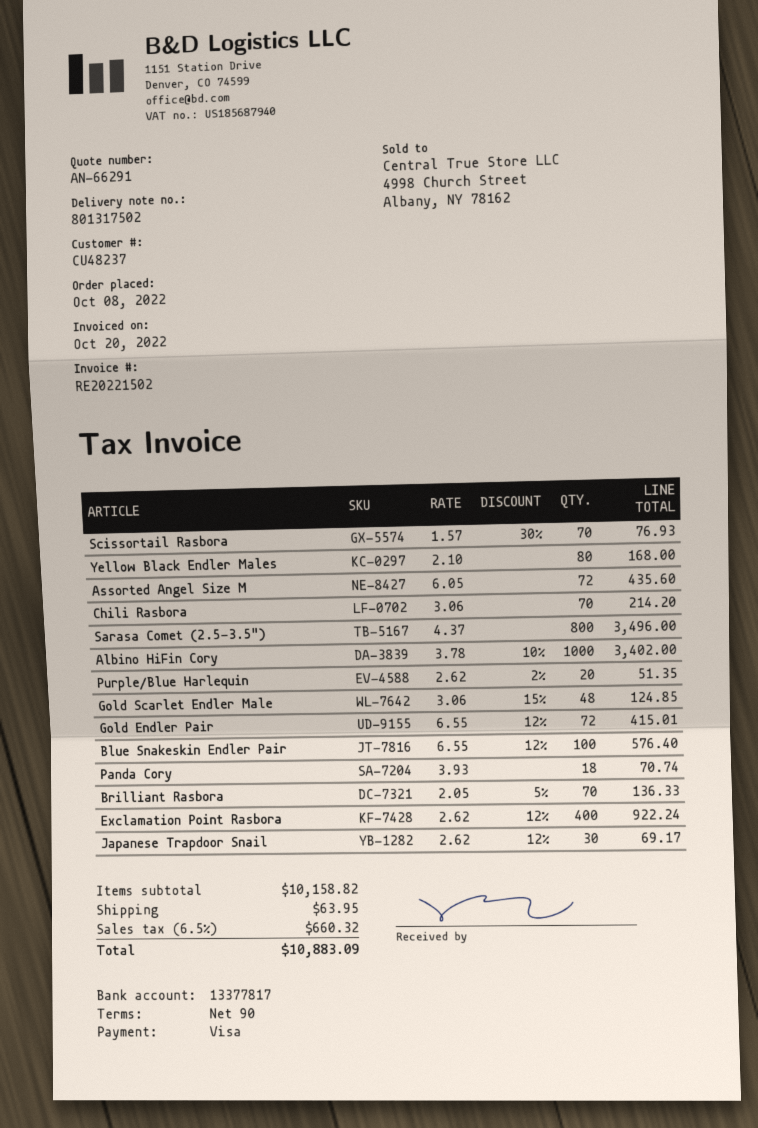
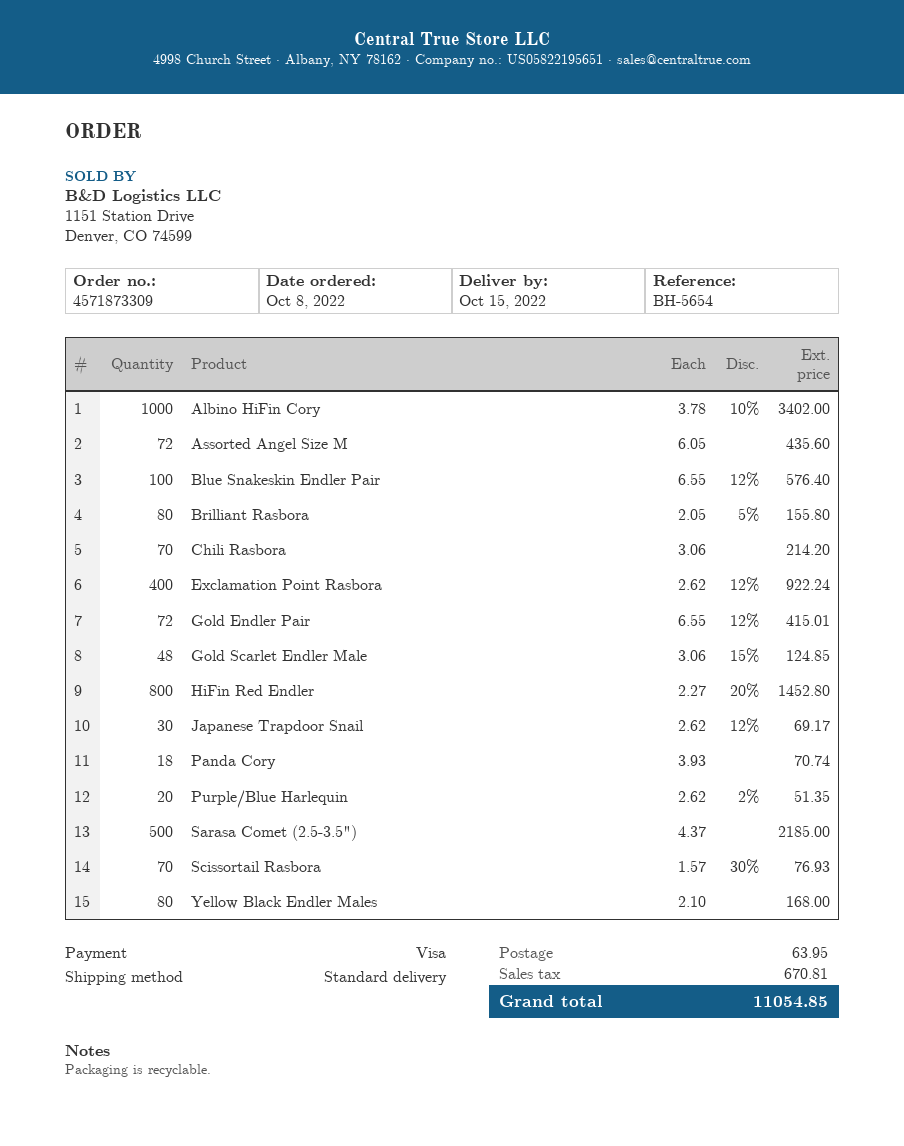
Sarasa Comet (2.5-3.5"): 800 x 4.37 = 3496.00 -> 500 x 4.37 = 2185.00
Brilliant Rasbora: 70 x 2.05 - 5% = 136.33 -> 80 x 2.05 - 5% = 155.80
HiFin Red Endler: none -> 800 x 2.27 - 20% = 1452.80
tax: 660.32 -> 670.81
total: 10883.09 -> 11054.85

